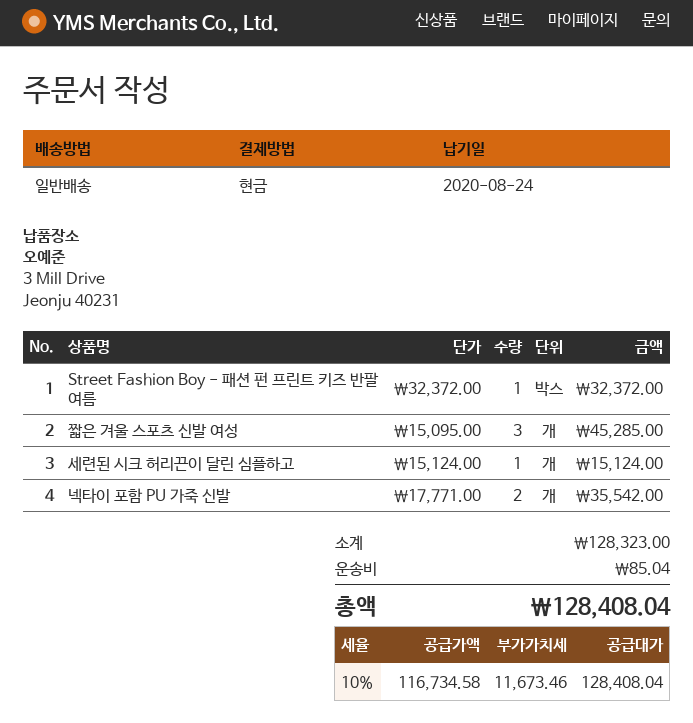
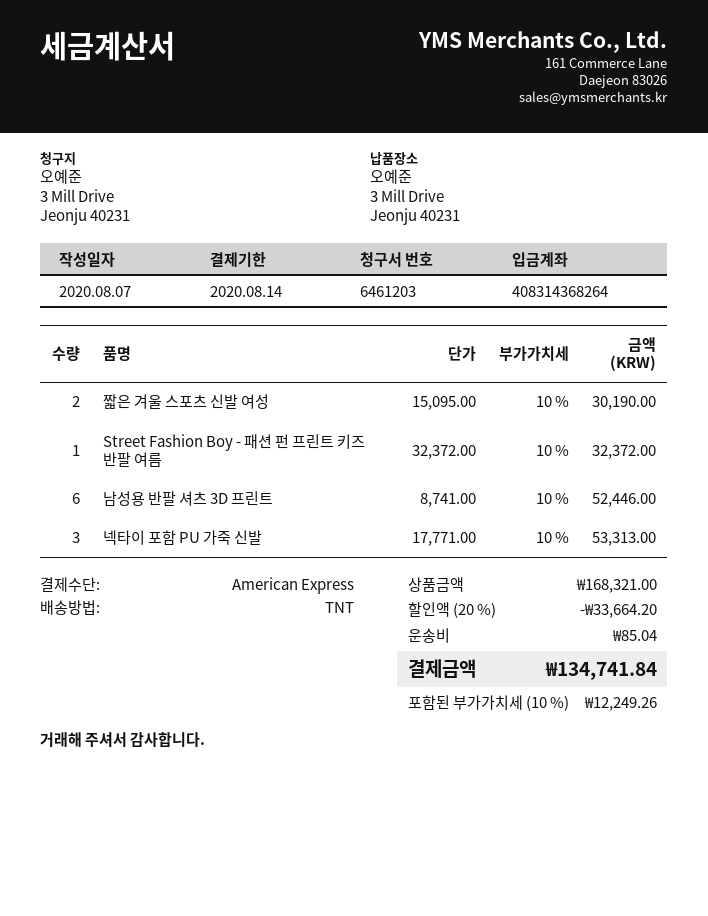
payment method: cash -> American Express
shipping method: standard -> TNT
짧은 겨울 스포츠 신발 여성: 3 x 15095.00 = 45285.00 -> 2 x 15095.00 = 30190.00
세련된 시크 허리끈이 달린 심플하고: 1 x 15124.00 = 15124.00 -> none
넥타이 포함 PU 가죽 신발: 2 x 17771.00 = 35542.00 -> 3 x 17771.00 = 53313.00
남성용 반팔 셔츠 3D 프린트: none -> 6 x 8741.00 = 52446.00
subtotal: 128323.00 -> 168321.00
discount: none -> 20% = 33664.20
tax: 10% = 11673.46 -> 10% = 12249.26
total: 128408.04 -> 134741.84

